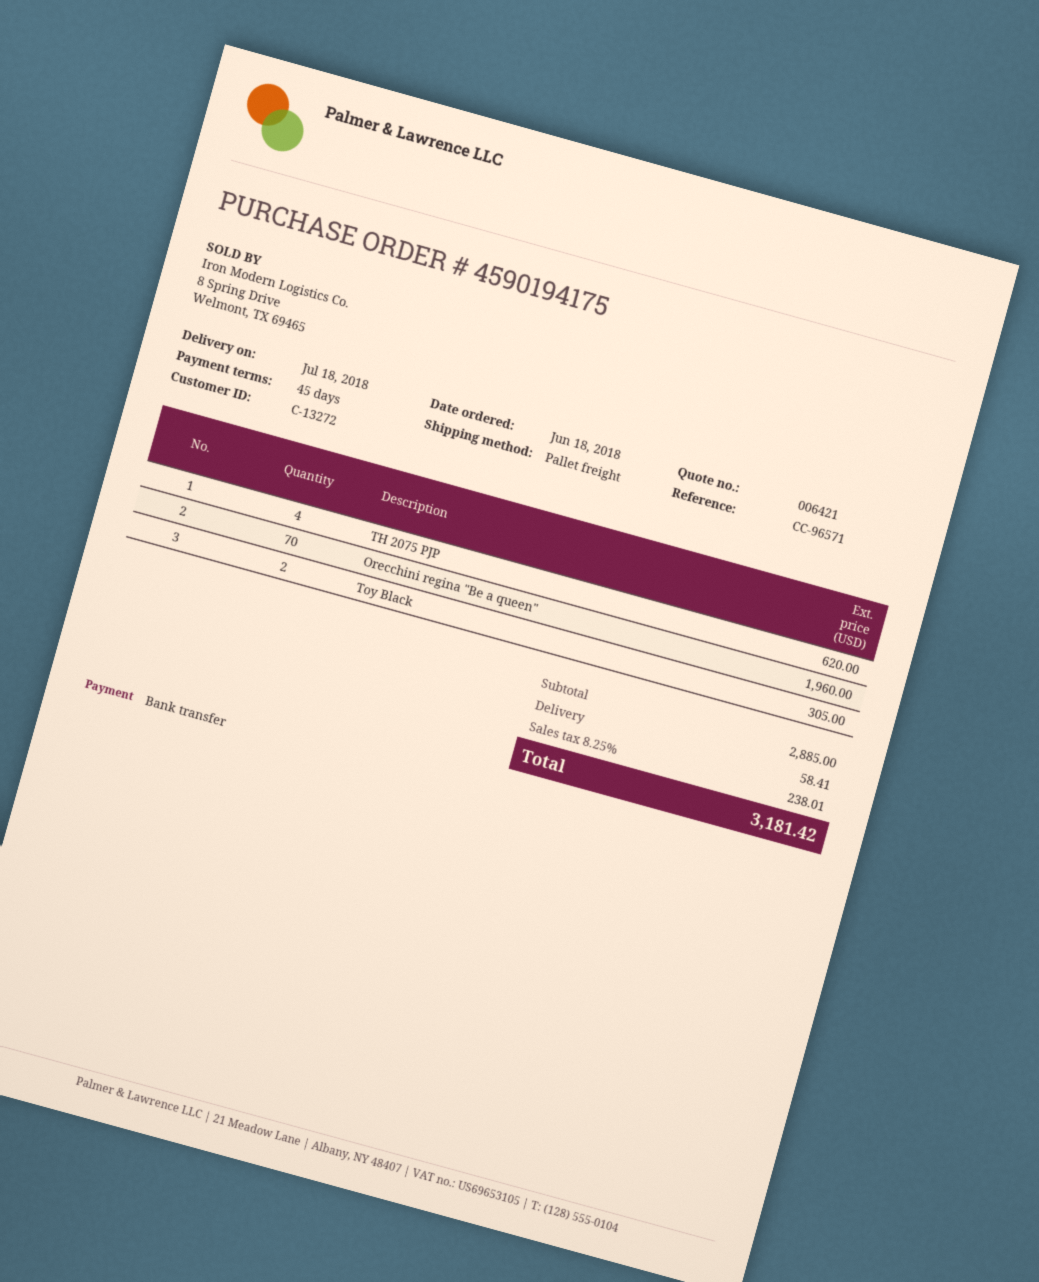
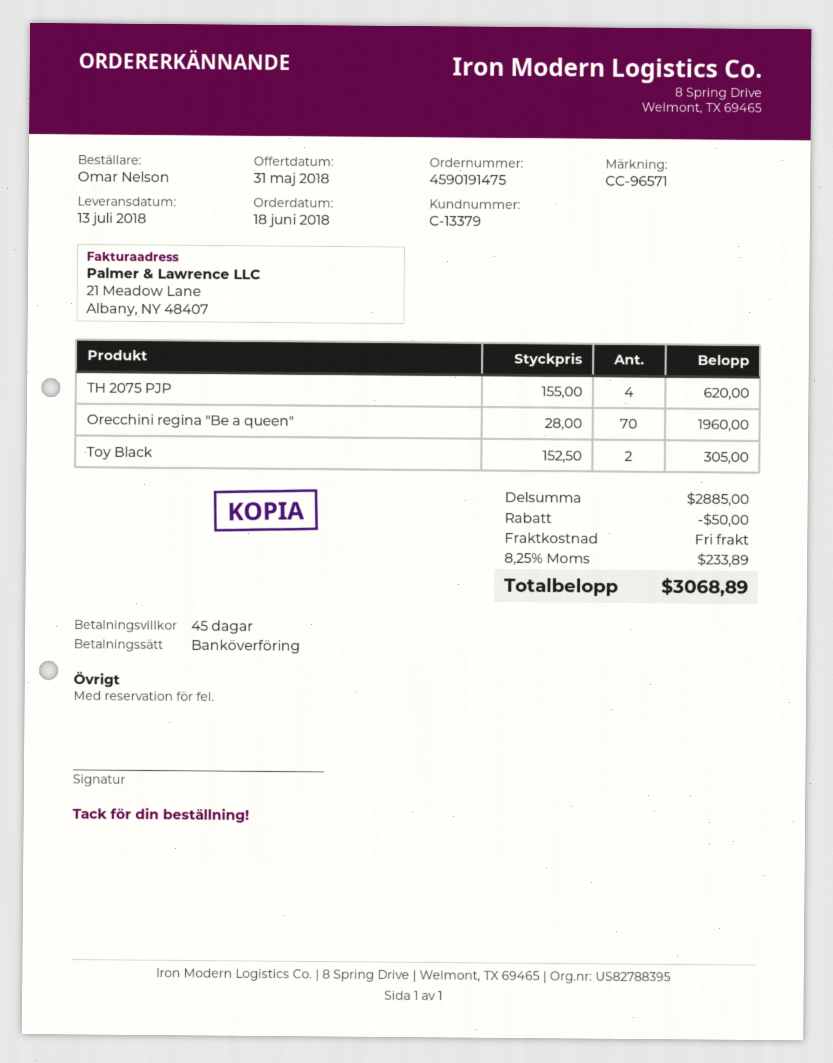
order number: 4590194175 -> 4590191475
delivery date: 2018-07-18 -> 2018-07-13
customer number: C-13272 -> C-13379
discount: none -> 50.00
shipping: 58.41 -> 0.00
tax: 8.25% = 238.01 -> 8.25% = 233.89
total: 3181.42 -> 3068.89

